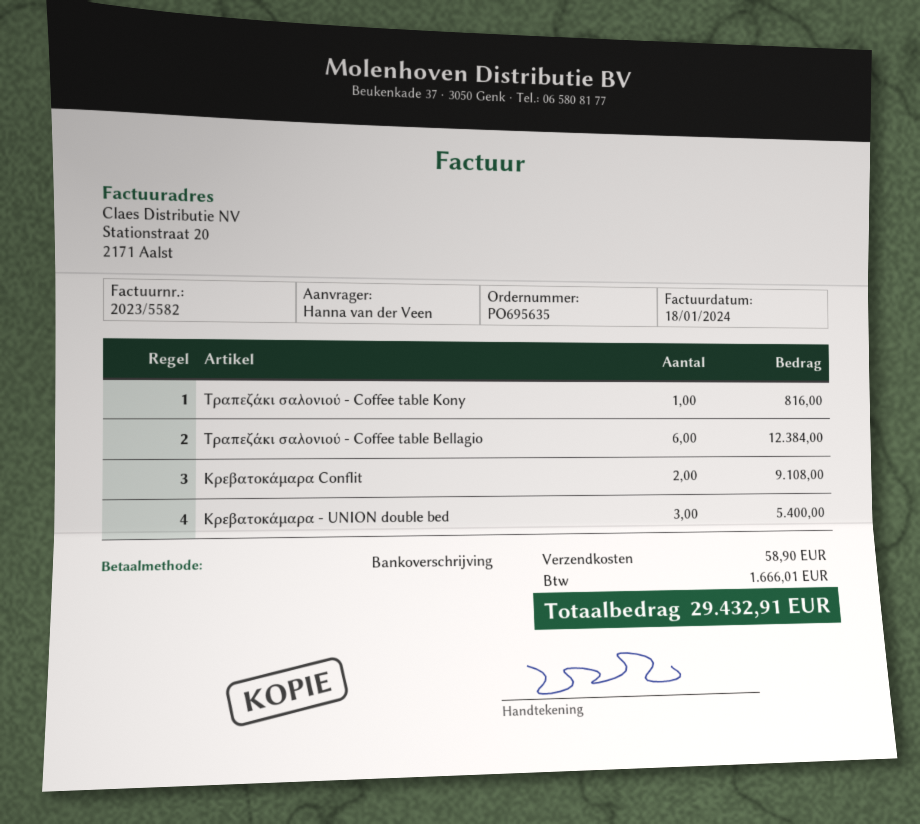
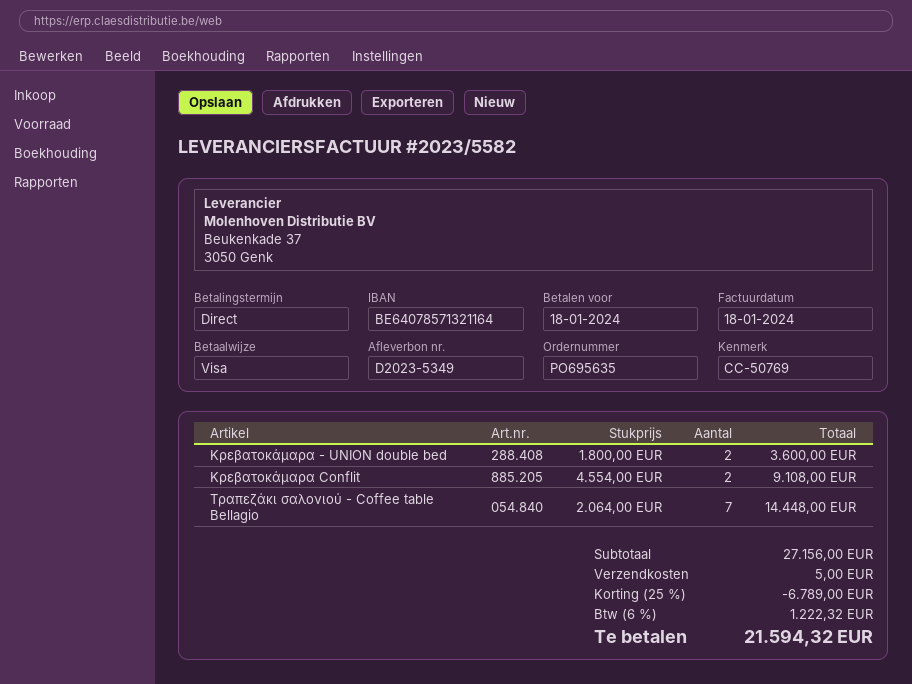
payment method: bank transfer -> Visa
Τραπεζάκι σαλονιού - Coffee table Kony: 1 for 816.00 -> none
Τραπεζάκι σαλονιού - Coffee table Bellagio: 6 for 12384.00 -> 7 for 14448.00
Κρεβατοκάμαρα - UNION double bed: 3 for 5400.00 -> 2 for 3600.00
discount: none -> 25% = 6789.00
shipping: 58.90 -> 5.00
tax: 1666.01 -> 1222.32
total: 29432.91 -> 21594.32

